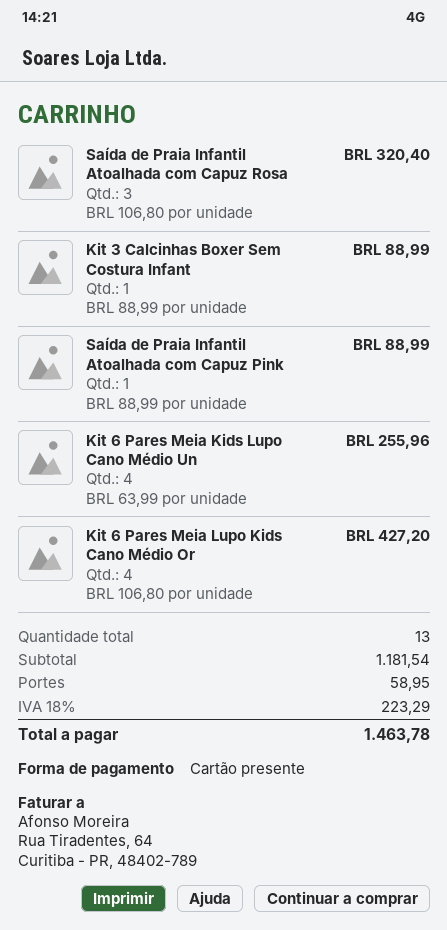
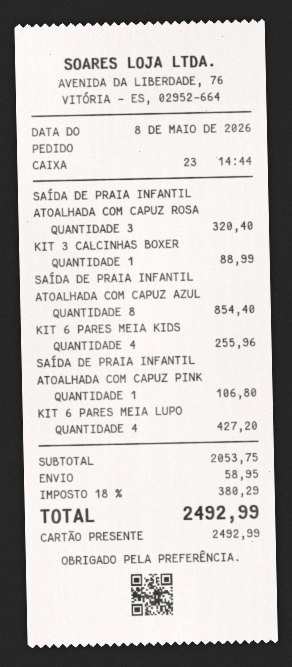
Saída de Praia Infantil Atoalhada com Capuz Pink: 1 for 88.99 -> 1 for 106.80
SAÍDA DE PRAIA INFANTIL ATOALHADA COM CAPUZ AZUL: none -> 8 for 854.40
subtotal: 1181.54 -> 2053.75
tax: 18% = 223.29 -> 18% = 380.29
total: 1463.78 -> 2492.99

